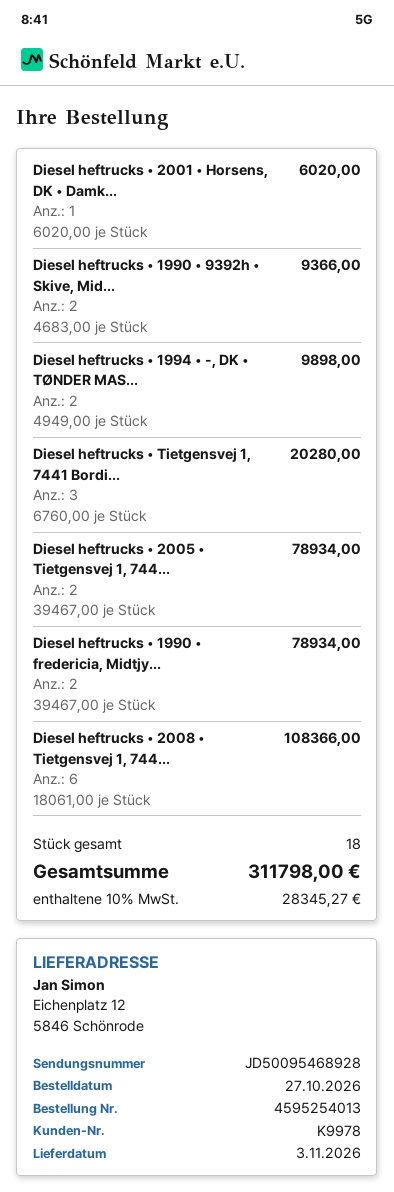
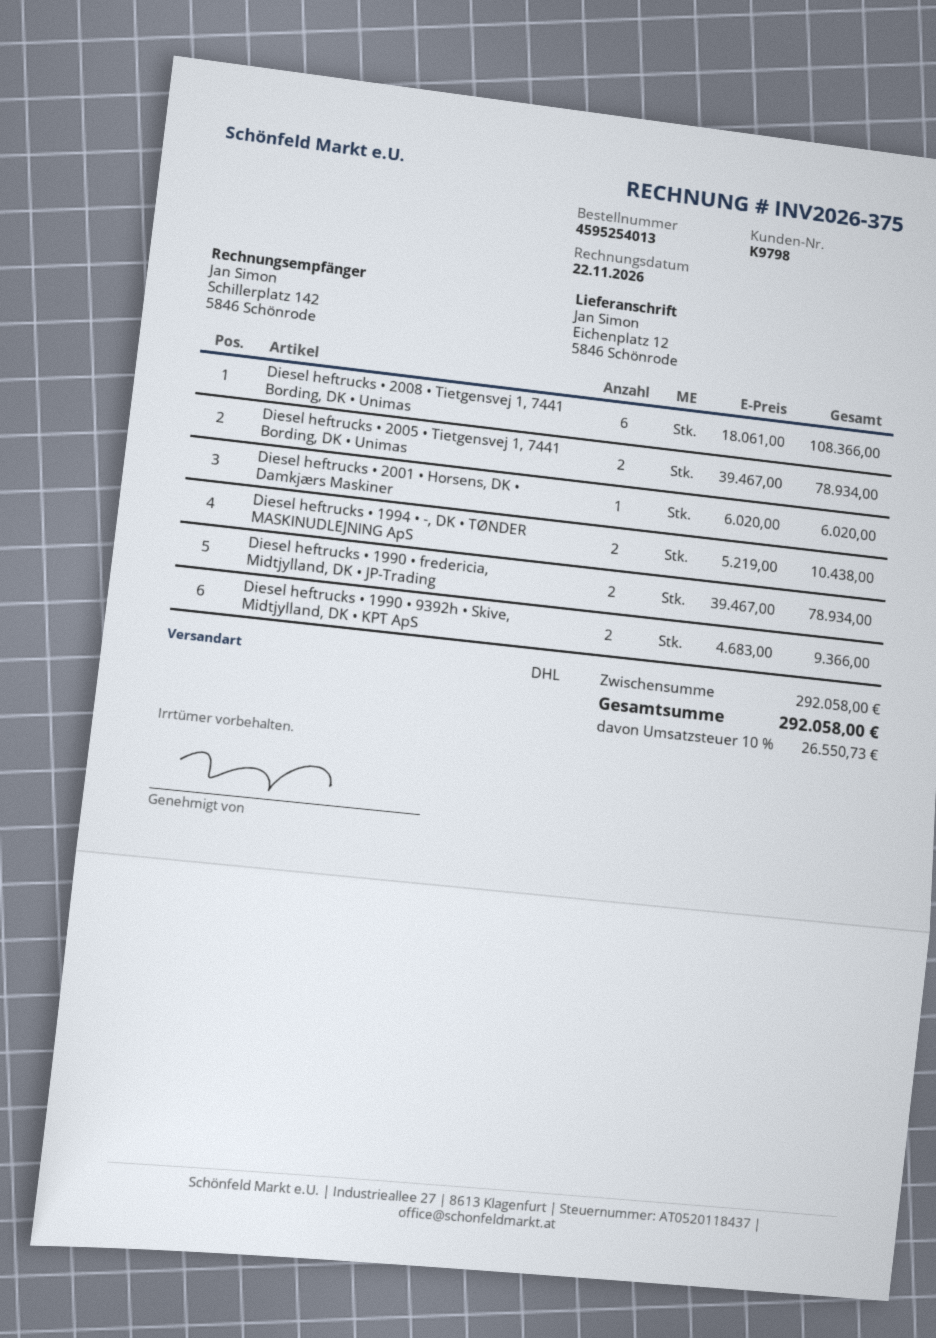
customer number: K9978 -> K9798
Diesel heftrucks • 1994 • -, DK • TØNDER MAS...: 2 x 4949.00 = 9898.00 -> 2 x 5219.00 = 10438.00
Diesel heftrucks • Tietgensvej 1, 7441 Bordi...: 3 x 6760.00 = 20280.00 -> none
tax: 10% = 28345.27 -> 10% = 26550.73
total: 311798.00 -> 292058.00

